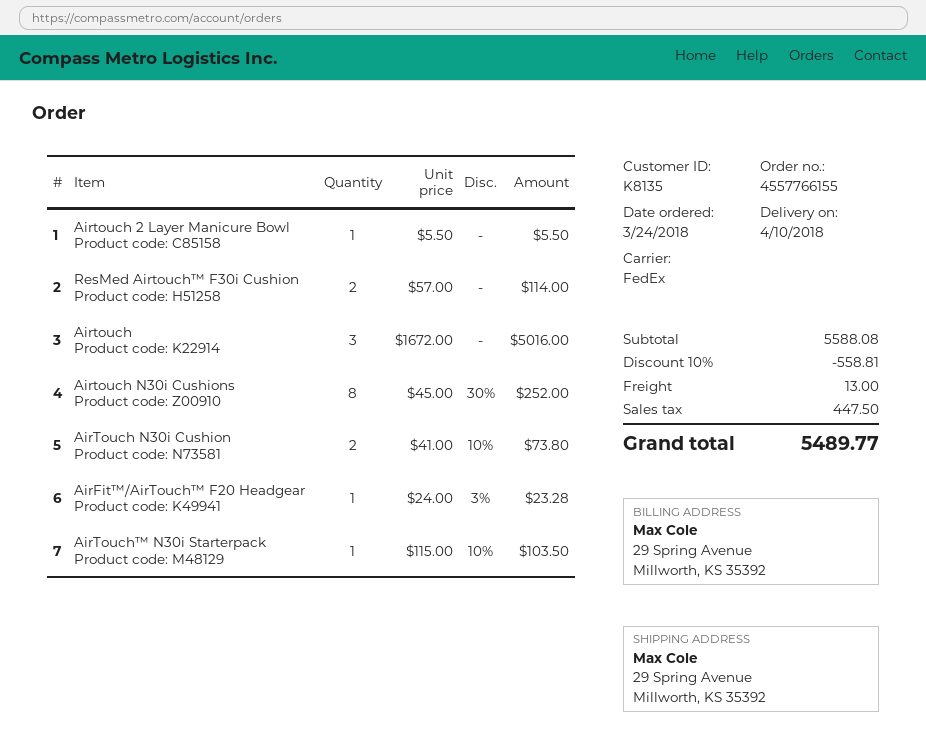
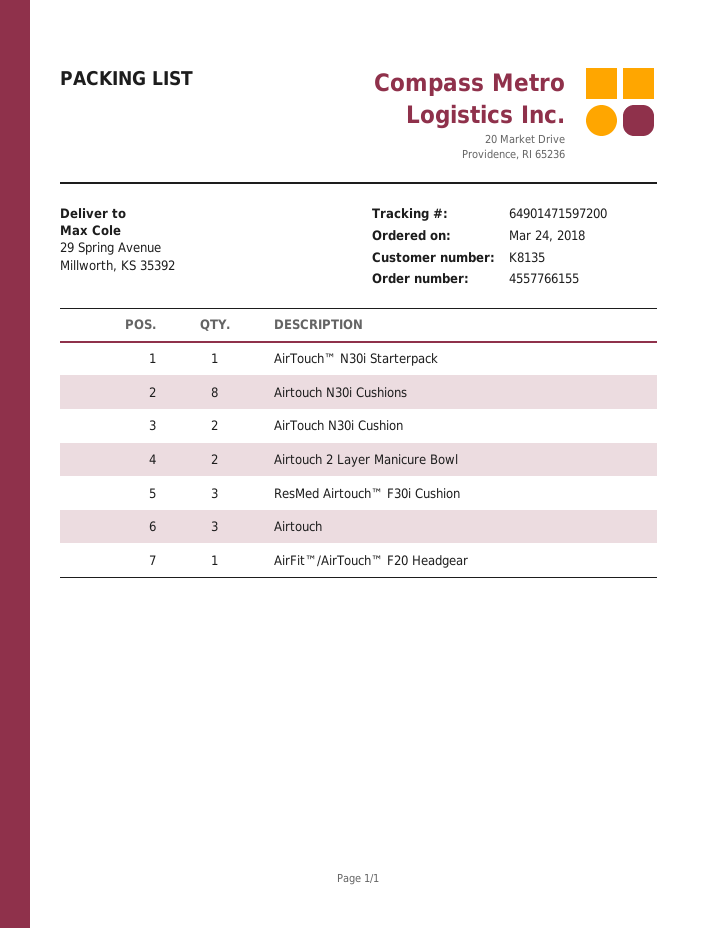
Airtouch 2 Layer Manicure Bowl: 1 -> 2
ResMed Airtouch™ F30i Cushion: 2 -> 3

